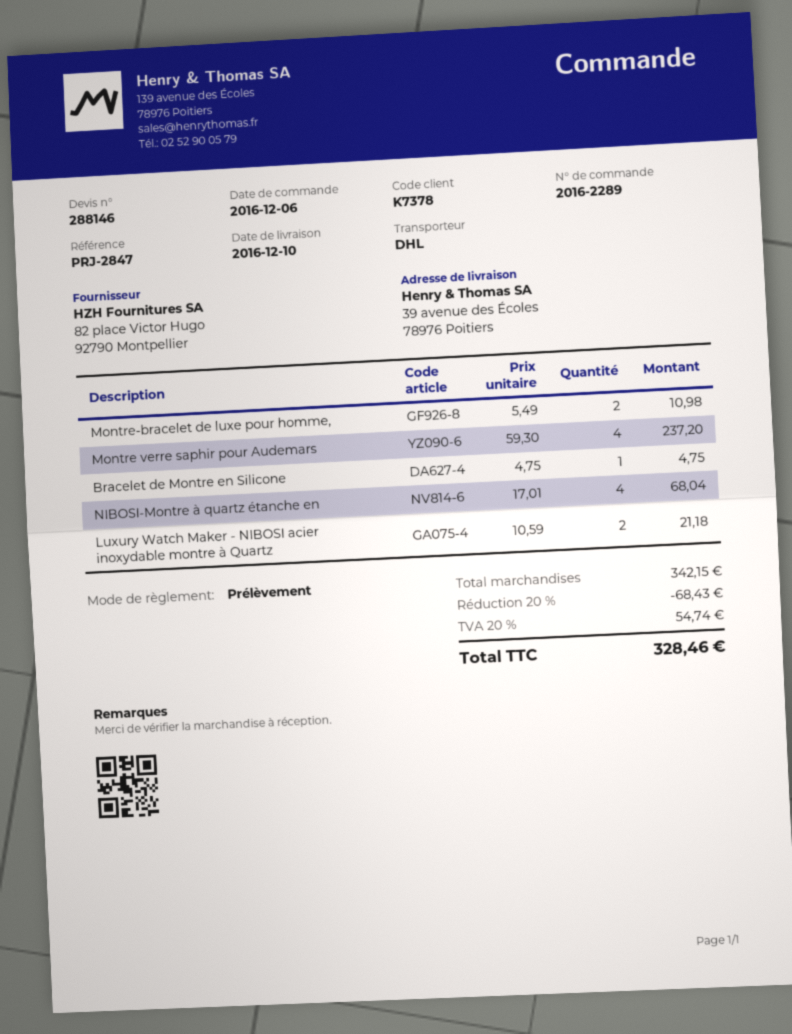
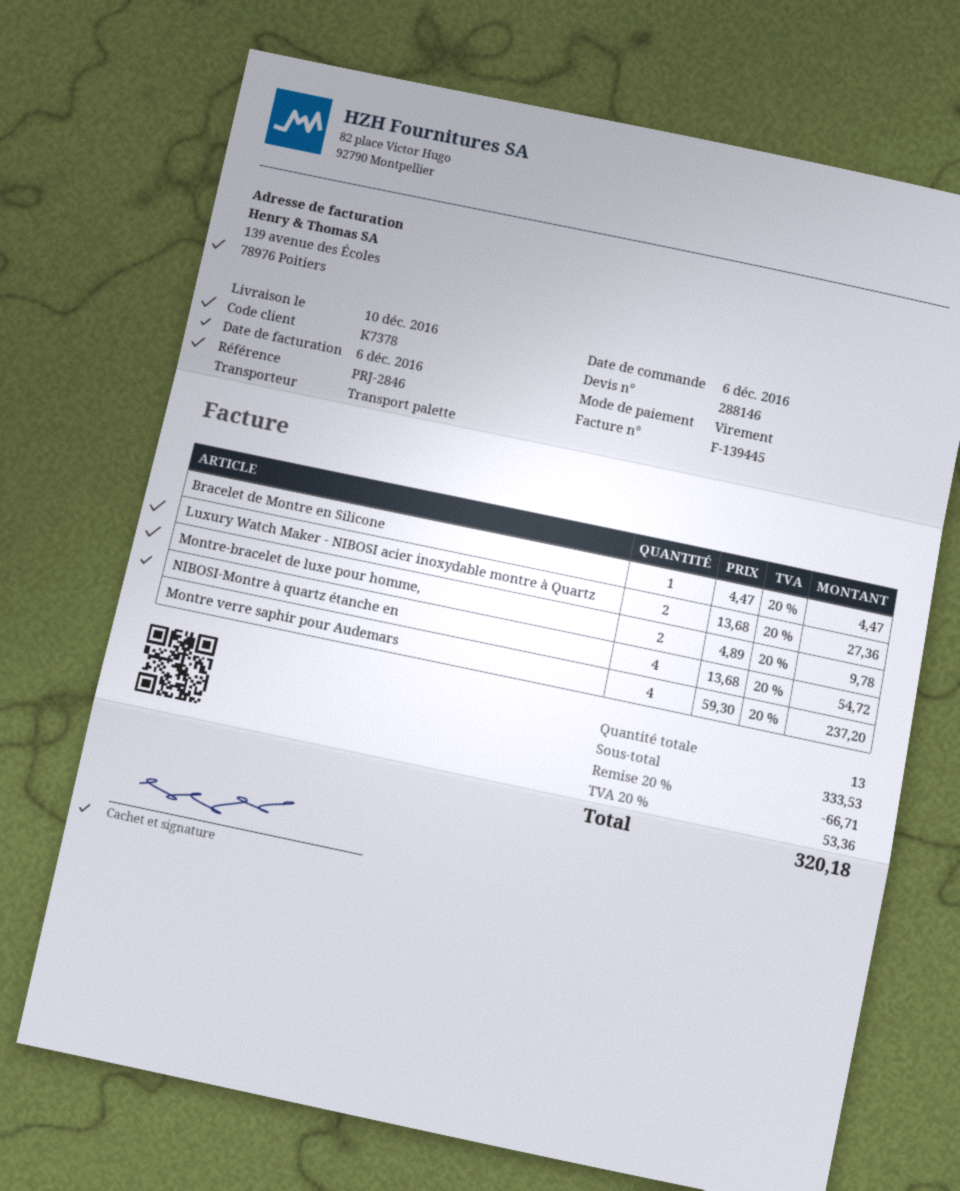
reference: PRJ-2847 -> PRJ-2846
payment method: direct debit -> bank transfer
shipping method: DHL -> pallet freight
Montre-bracelet de luxe pour homme,: 2 x 5.49 = 10.98 -> 2 x 4.89 = 9.78
Bracelet de Montre en Silicone: 1 x 4.75 = 4.75 -> 1 x 4.47 = 4.47
NIBOSI-Montre à quartz étanche en: 4 x 17.01 = 68.04 -> 4 x 13.68 = 54.72
Luxury Watch Maker - NIBOSI acier inoxydable montre à Quartz: 2 x 10.59 = 21.18 -> 2 x 13.68 = 27.36
subtotal: 342.15 -> 333.53
discount: 20% = 68.43 -> 20% = 66.71
tax: 20% = 54.74 -> 20% = 53.36
total: 328.46 -> 320.18

